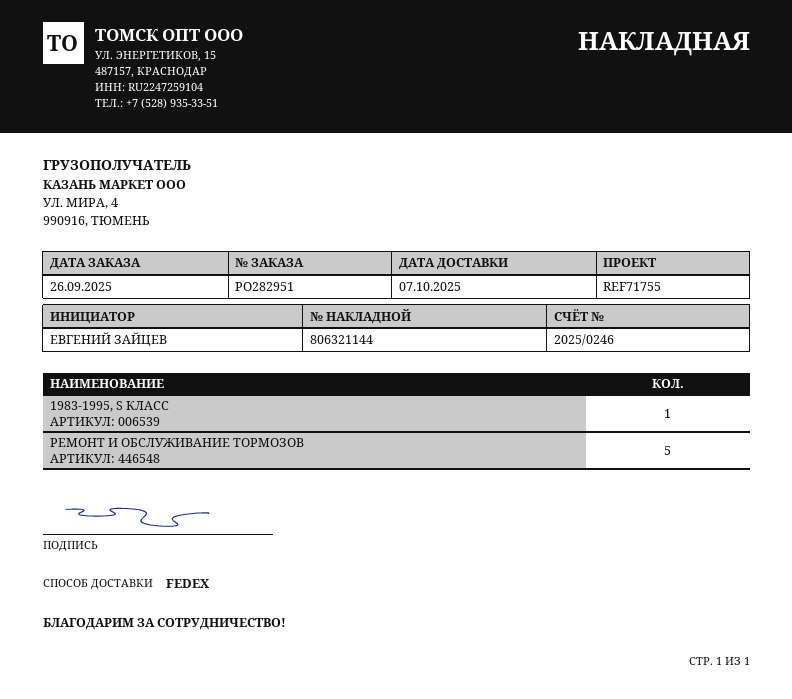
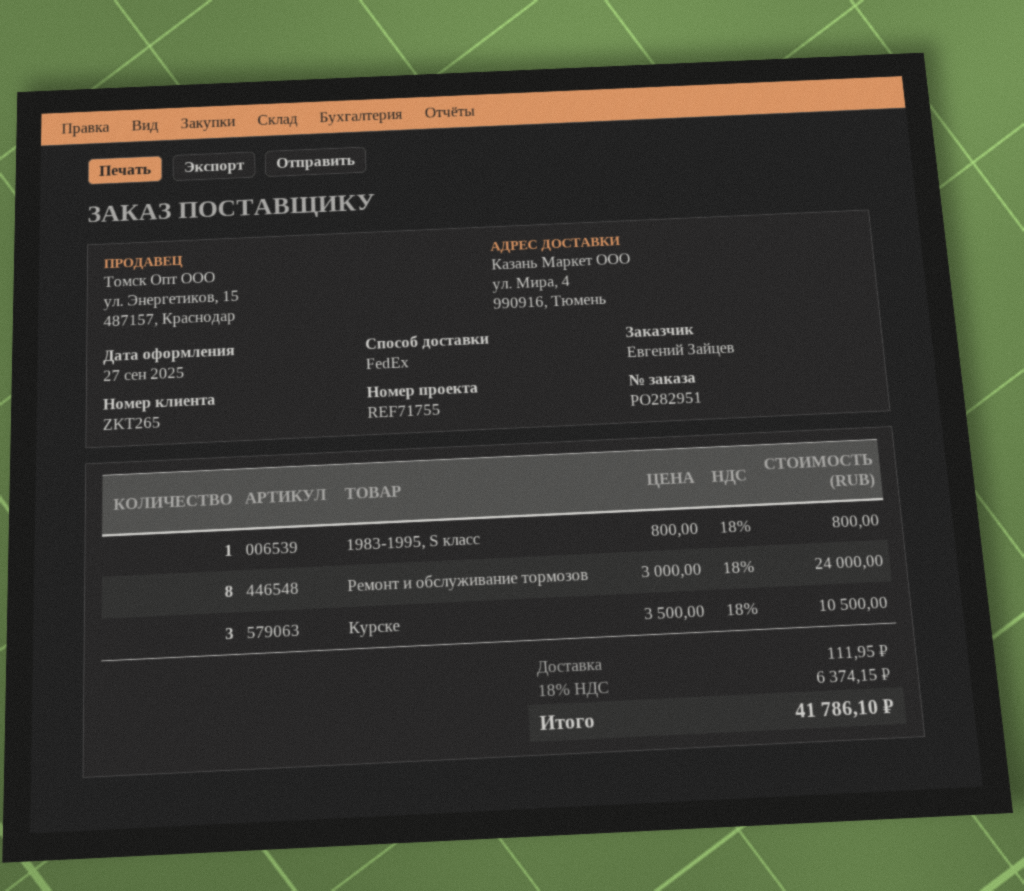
order date: 2025-09-26 -> 2025-09-27
РЕМОНТ И ОБСЛУЖИВАНИЕ ТОРМОЗОВ: 5 -> 8
Курске: none -> 3

